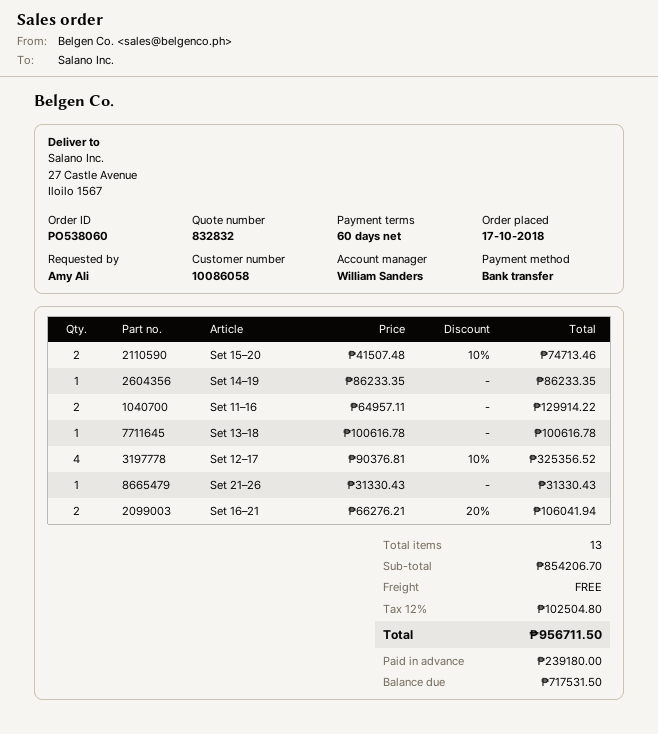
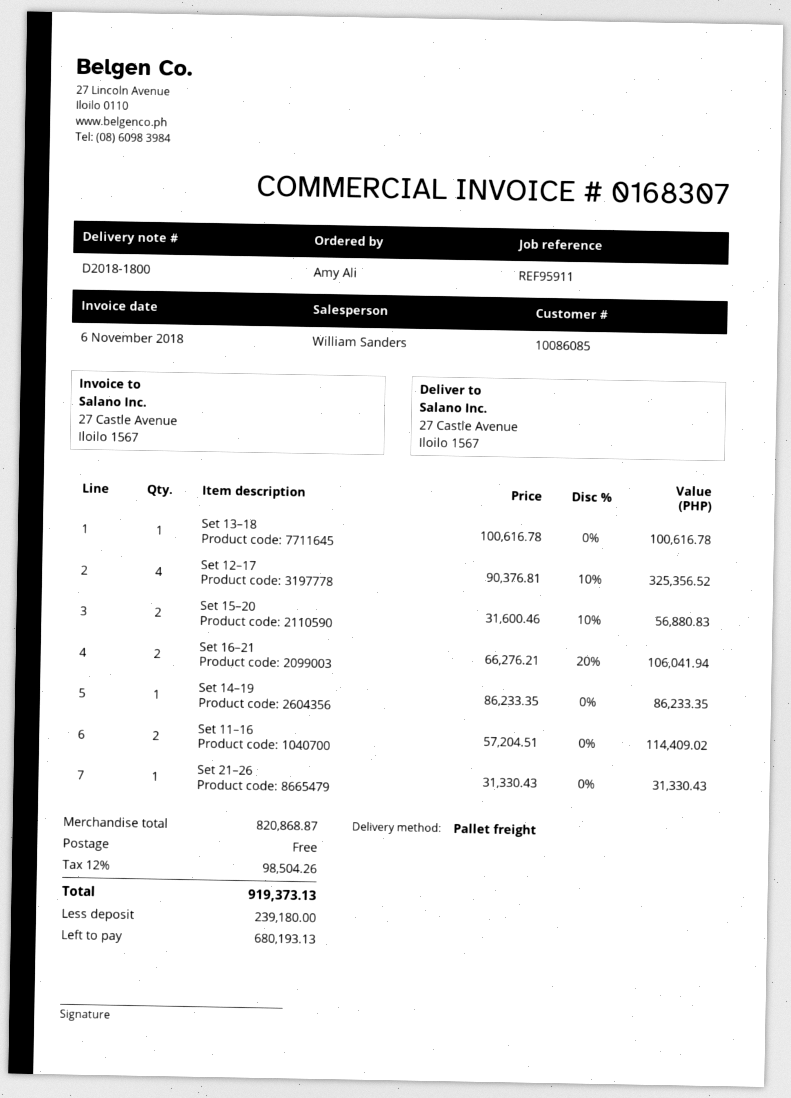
customer number: 10086058 -> 10086085
Set 15–20: 2 x 41507.48 - 10% = 74713.46 -> 2 x 31600.46 - 10% = 56880.83
Set 11–16: 2 x 64957.11 = 129914.22 -> 2 x 57204.51 = 114409.02
subtotal: 854206.70 -> 820868.87
tax: 12% = 102504.80 -> 12% = 98504.26
total: 956711.50 -> 919373.13
balance: 717531.50 -> 680193.13

